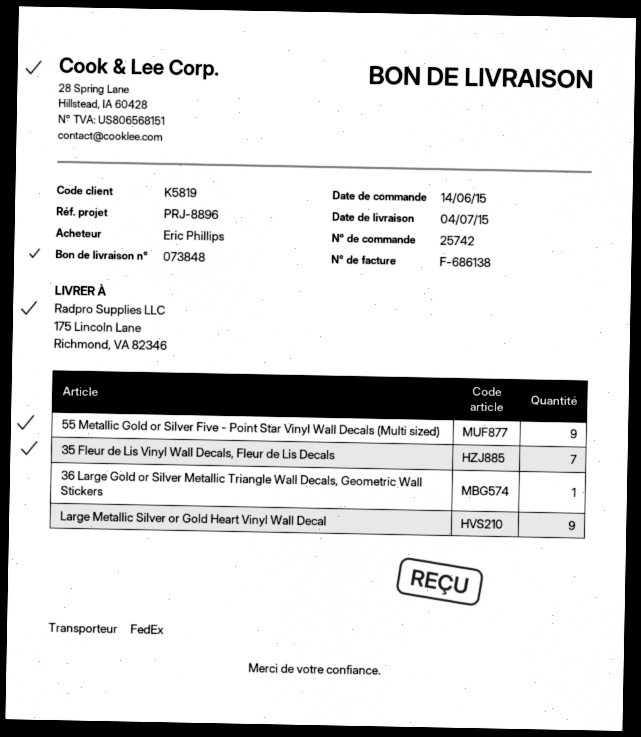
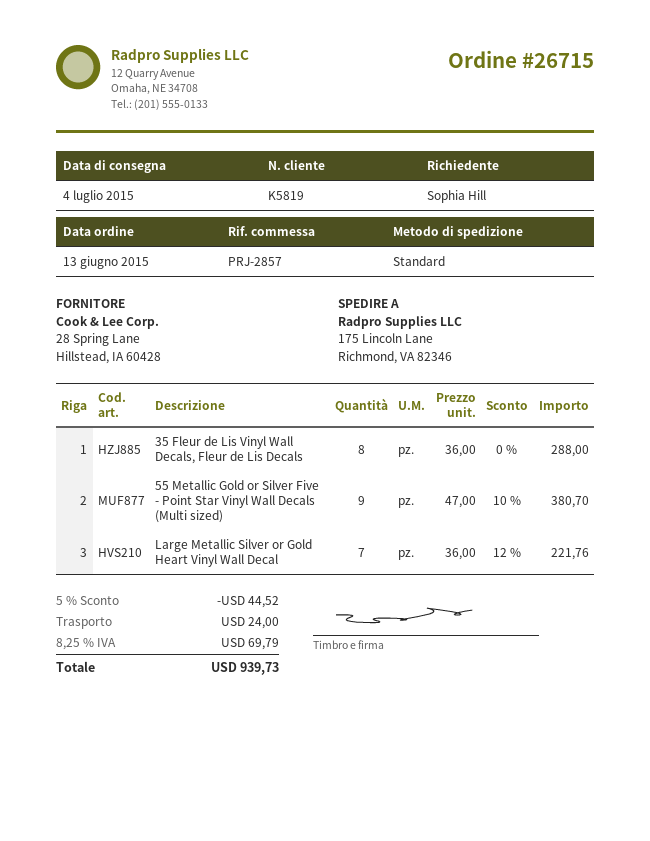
order number: 25742 -> 26715
order date: 2015-06-14 -> 2015-06-13
reference: PRJ-8896 -> PRJ-2857
ordered by: Eric Phillips -> Sophia Hill
shipping method: FedEx -> standard
35 Fleur de Lis Vinyl Wall Decals, Fleur de Lis Decals: 7 -> 8
36 Large Gold or Silver Metallic Triangle Wall Decals, Geometric Wall Stickers: 1 -> none
Large Metallic Silver or Gold Heart Vinyl Wall Decal: 9 -> 7

